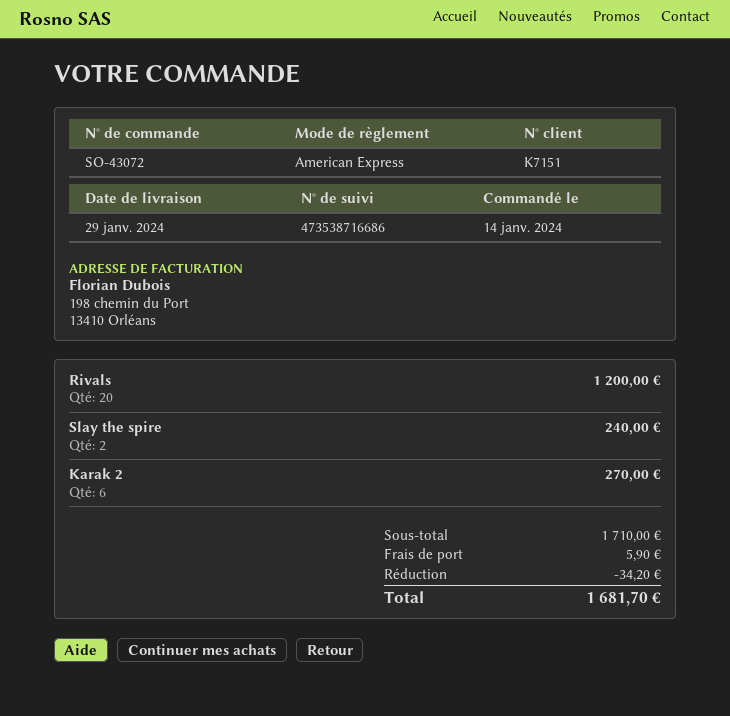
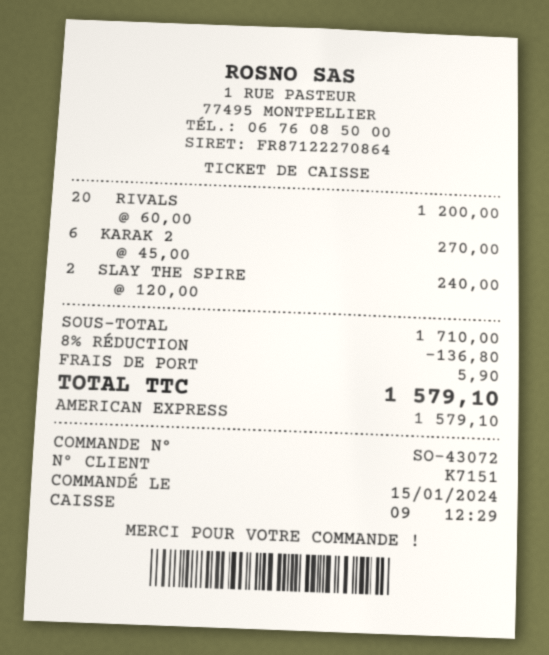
order date: 2024-01-14 -> 2024-01-15
discount: 34.20 -> 136.80
total: 1681.70 -> 1579.10

